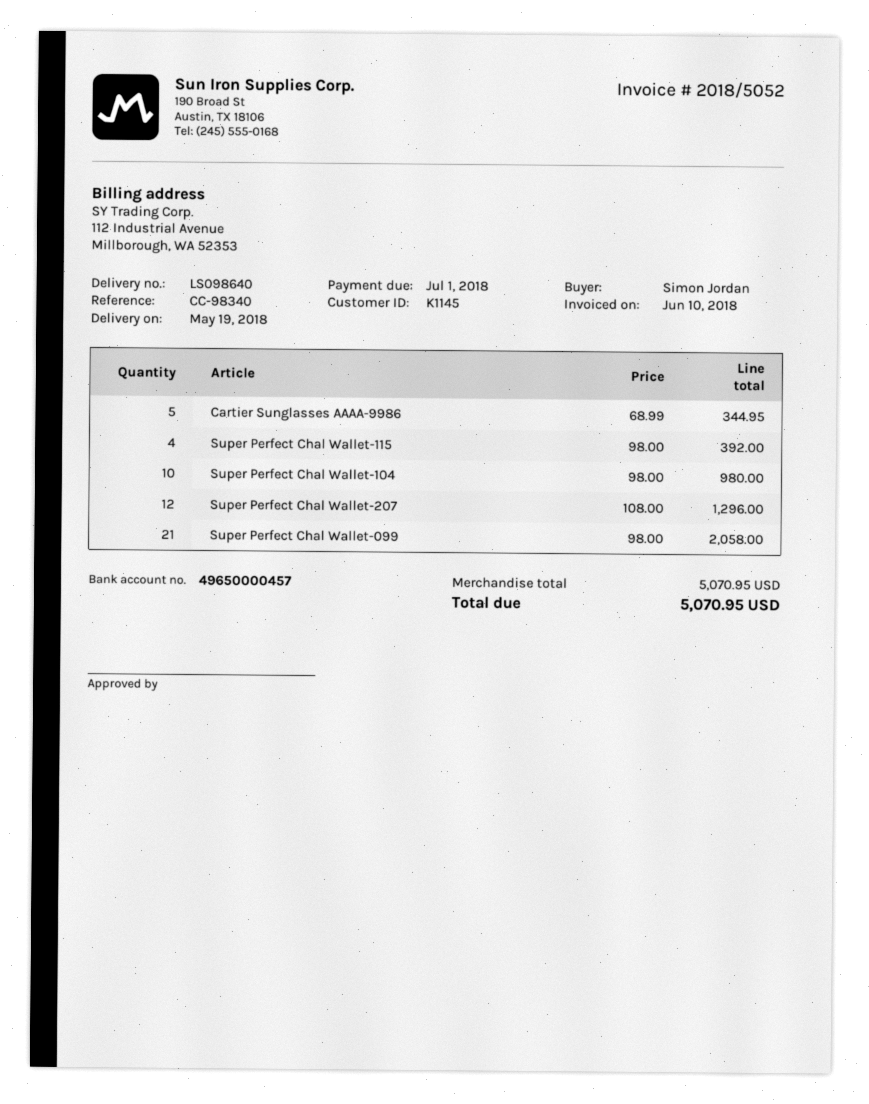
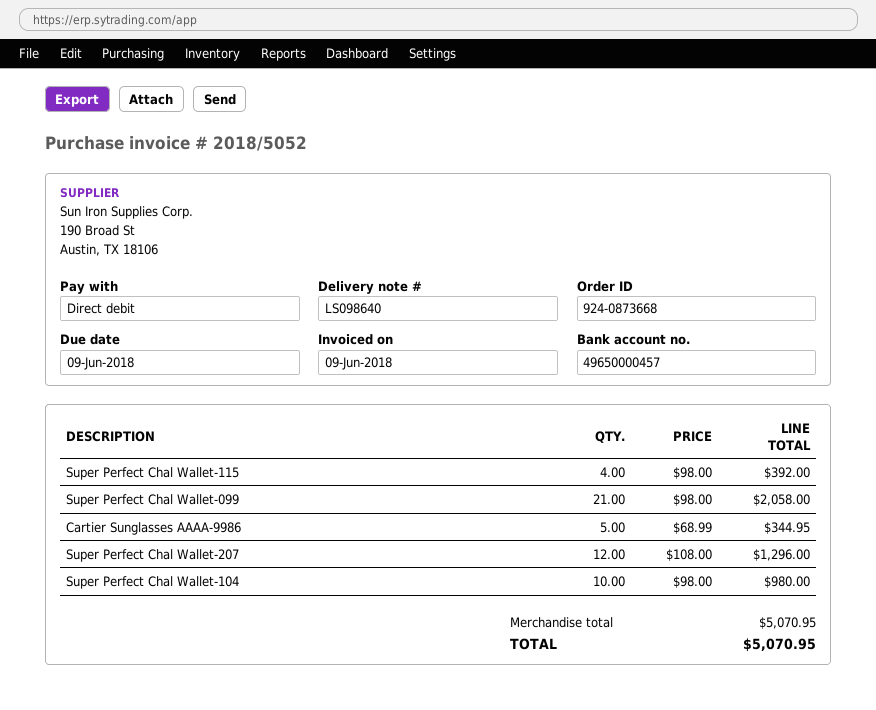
invoice date: 2018-06-10 -> 2018-06-09
due date: 2018-07-01 -> 2018-06-09

